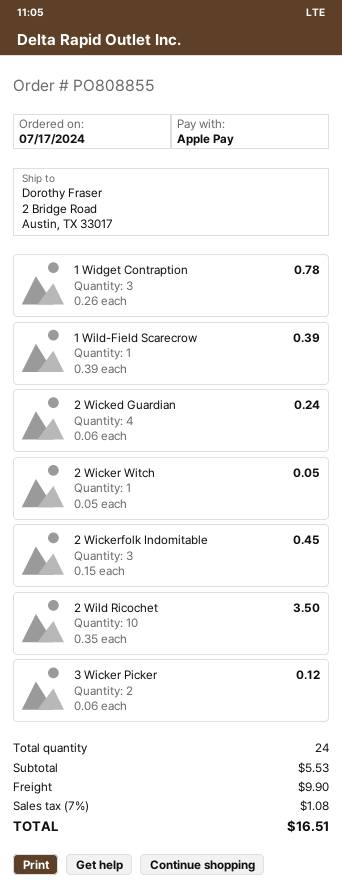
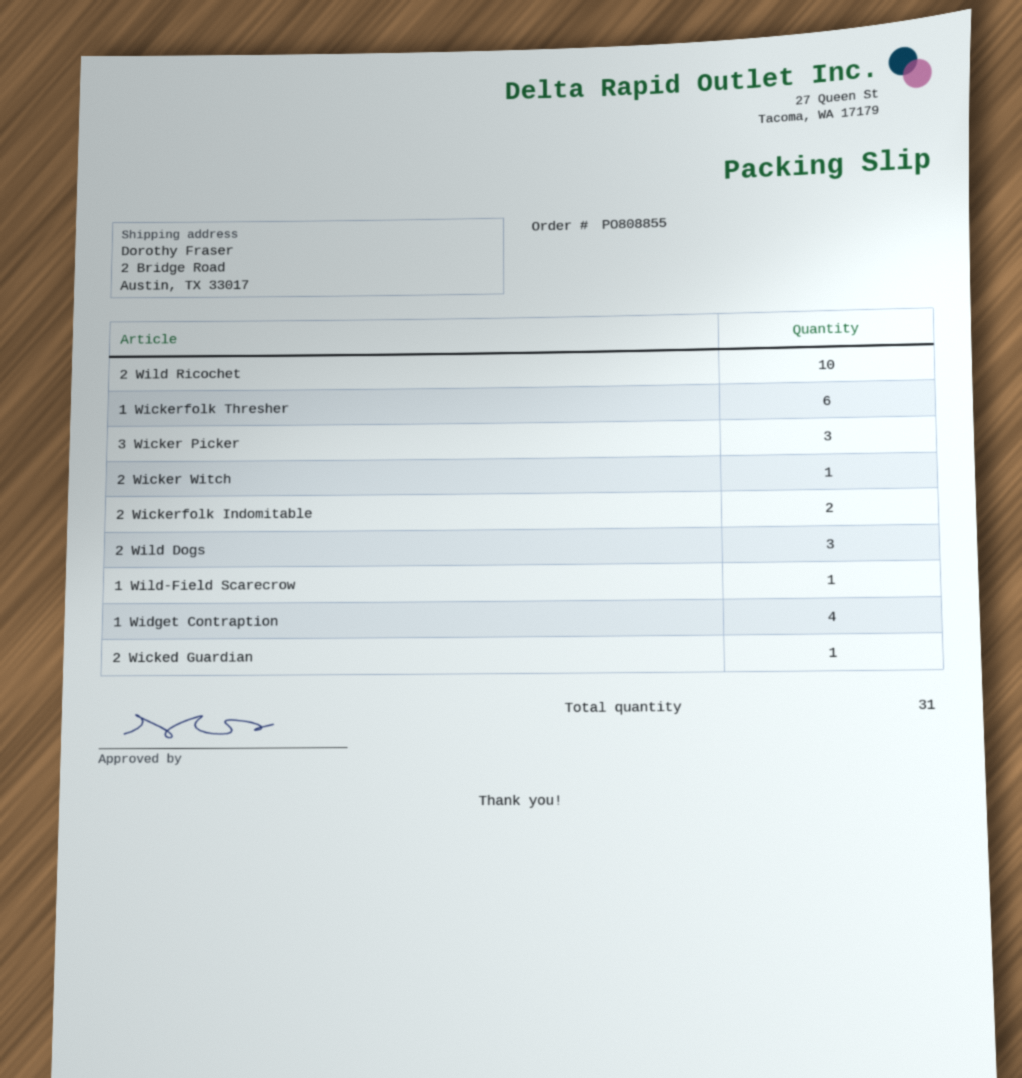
1 Widget Contraption: 3 -> 4
2 Wicked Guardian: 4 -> 1
2 Wickerfolk Indomitable: 3 -> 2
3 Wicker Picker: 2 -> 3
1 Wickerfolk Thresher: none -> 6
2 Wild Dogs: none -> 3
total quantity: 24 -> 31

